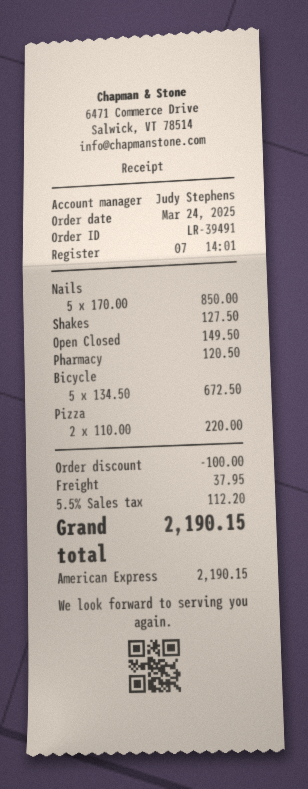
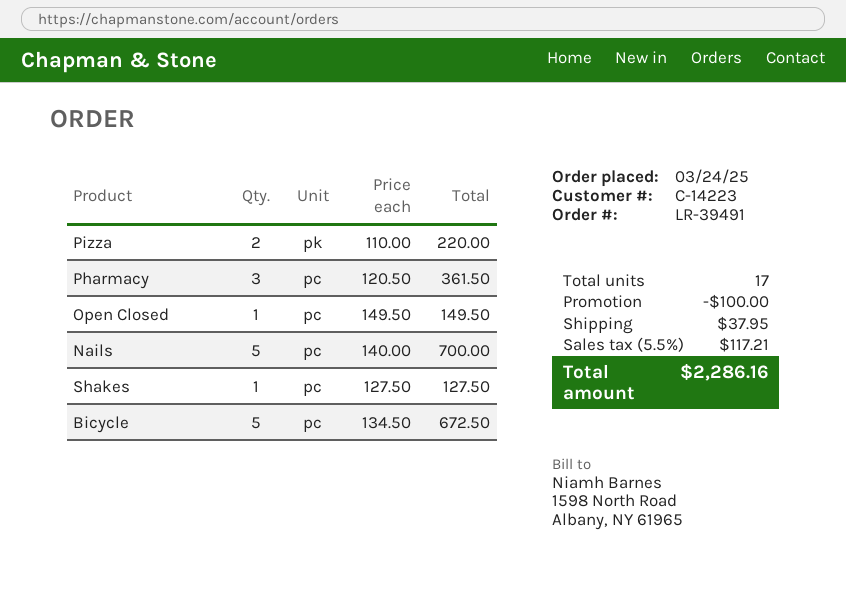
Nails: 5 x 170.00 = 850.00 -> 5 x 140.00 = 700.00
Pharmacy: 1 x 120.50 = 120.50 -> 3 x 120.50 = 361.50
tax: 5.5% = 112.20 -> 5.5% = 117.21
total: 2190.15 -> 2286.16

